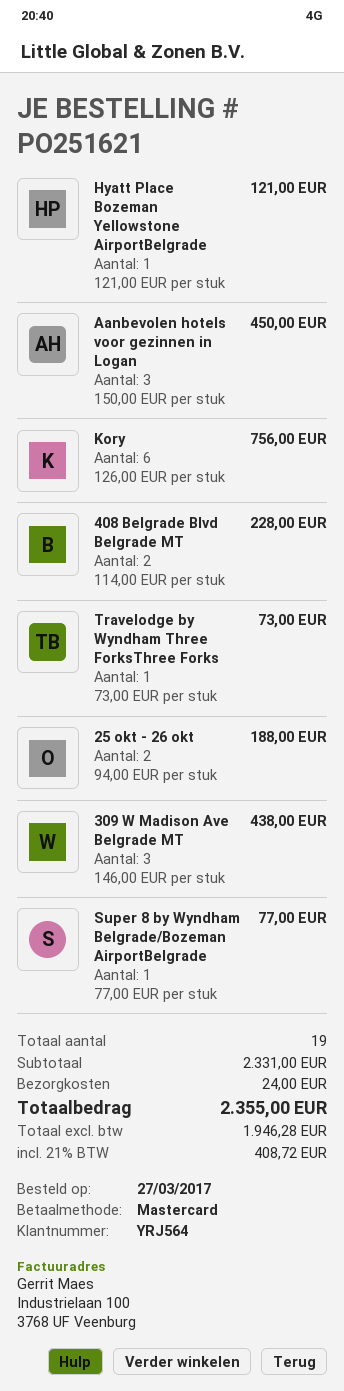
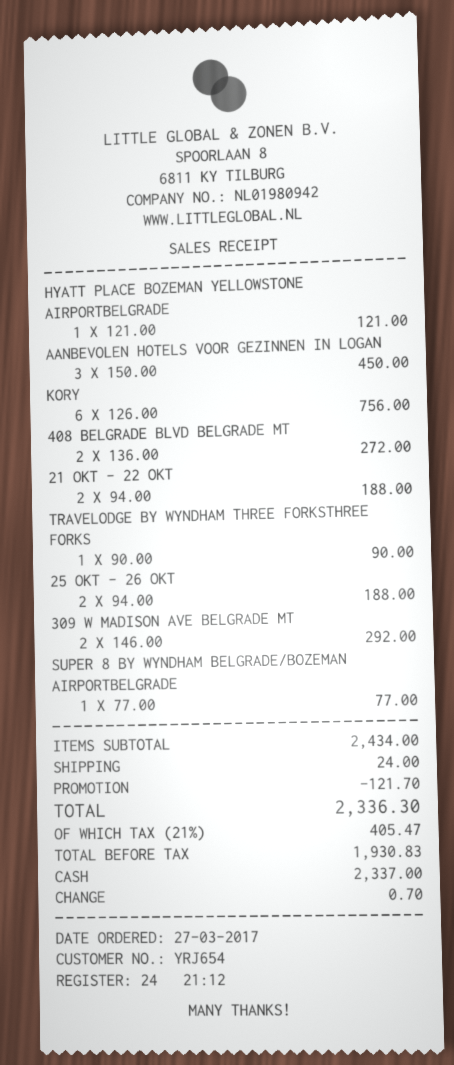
customer number: YRJ564 -> YRJ654
payment method: Mastercard -> cash
408 Belgrade Blvd Belgrade MT: 2 x 114.00 = 228.00 -> 2 x 136.00 = 272.00
Travelodge by Wyndham Three ForksThree Forks: 1 x 73.00 = 73.00 -> 1 x 90.00 = 90.00
309 W Madison Ave Belgrade MT: 3 x 146.00 = 438.00 -> 2 x 146.00 = 292.00
21 OKT - 22 OKT: none -> 2 x 94.00 = 188.00
subtotal: 2331.00 -> 2434.00
discount: none -> 121.70
net: 1946.28 -> 1930.83
tax: 21% = 408.72 -> 21% = 405.47
total: 2355.00 -> 2336.30

